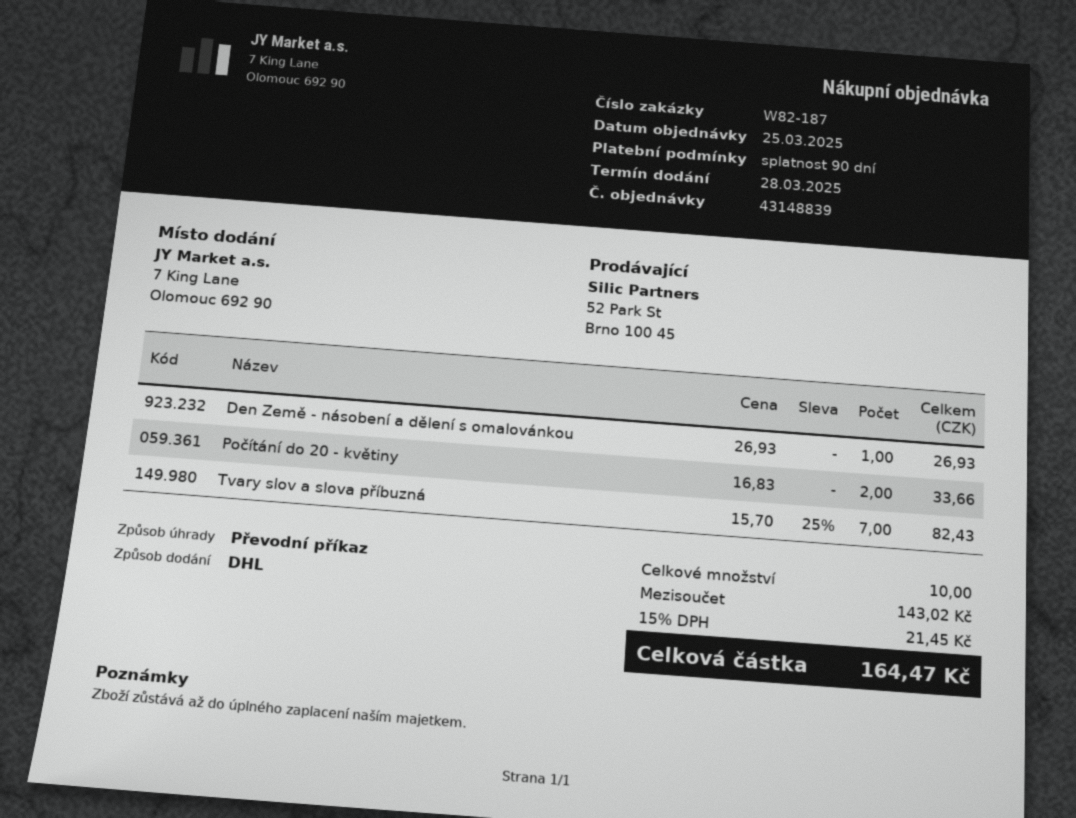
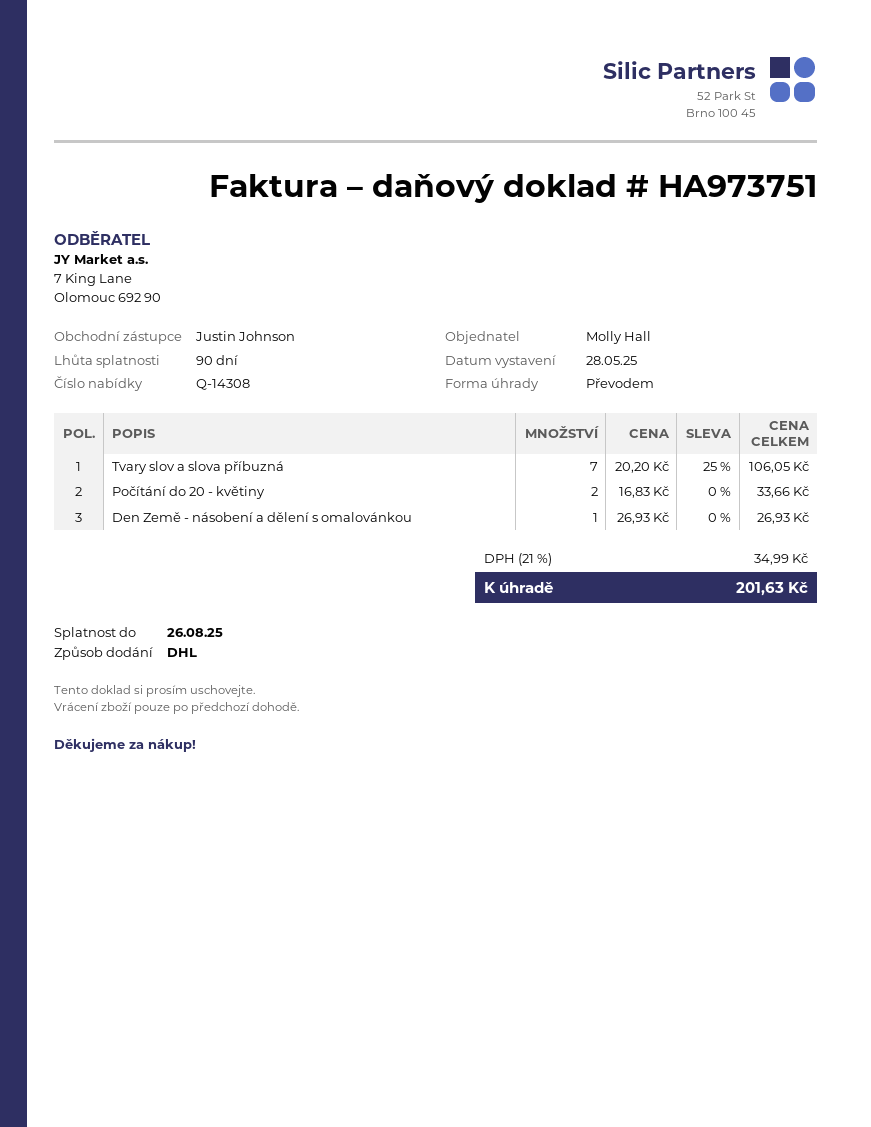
Tvary slov a slova příbuzná: 7 x 15.70 - 25% = 82.43 -> 7 x 20.20 - 25% = 106.05
tax: 15% = 21.45 -> 21% = 34.99
total: 164.47 -> 201.63

